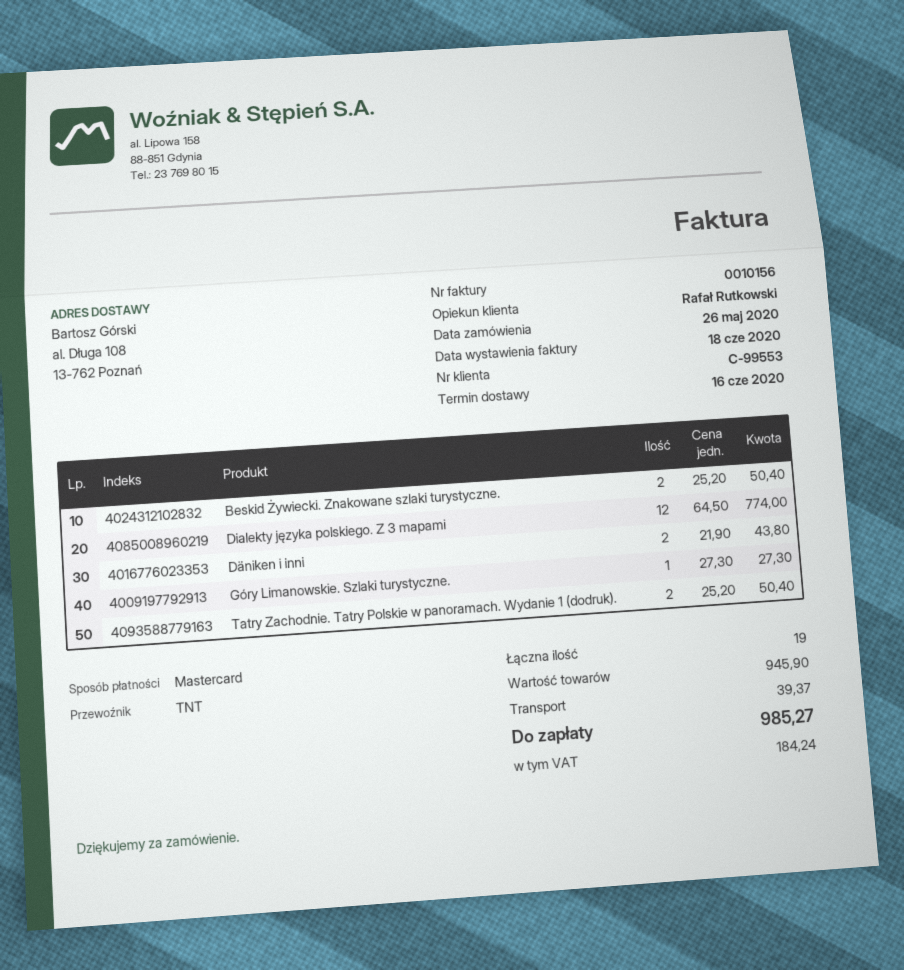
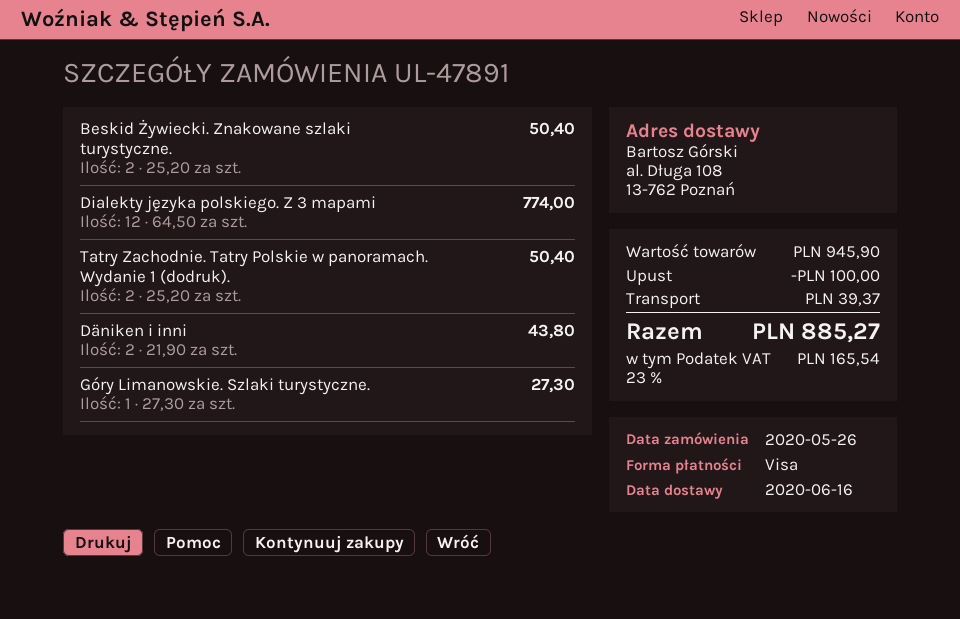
payment method: Mastercard -> Visa
discount: none -> 100.00
tax: 184.24 -> 165.54
total: 985.27 -> 885.27

